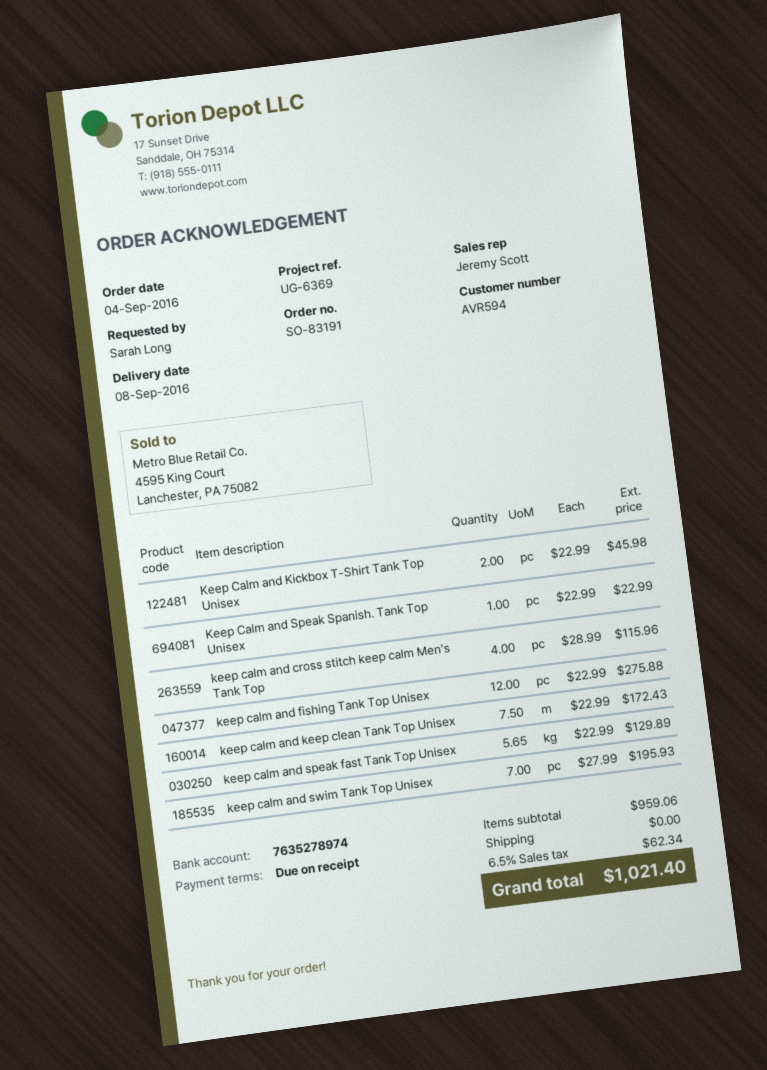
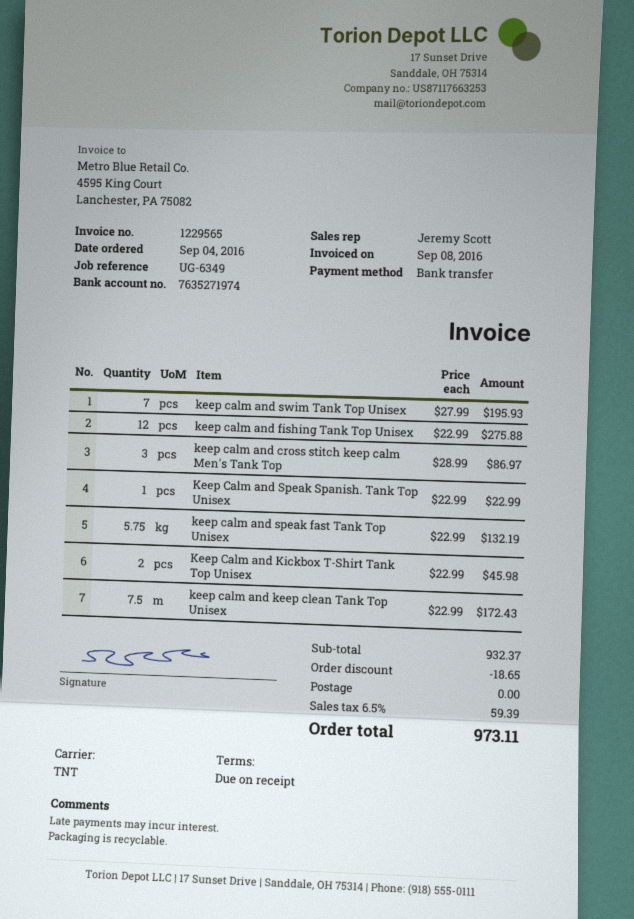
reference: UG-6369 -> UG-6349
bank account: 7635278974 -> 7635271974
keep calm and cross stitch keep calm Men's Tank Top: 4 x 28.99 = 115.96 -> 3 x 28.99 = 86.97
keep calm and speak fast Tank Top Unisex: 5.65 x 22.99 = 129.89 -> 5.75 x 22.99 = 132.19
subtotal: 959.06 -> 932.37
discount: none -> 18.65
tax: 6.5% = 62.34 -> 6.5% = 59.39
total: 1021.40 -> 973.11

